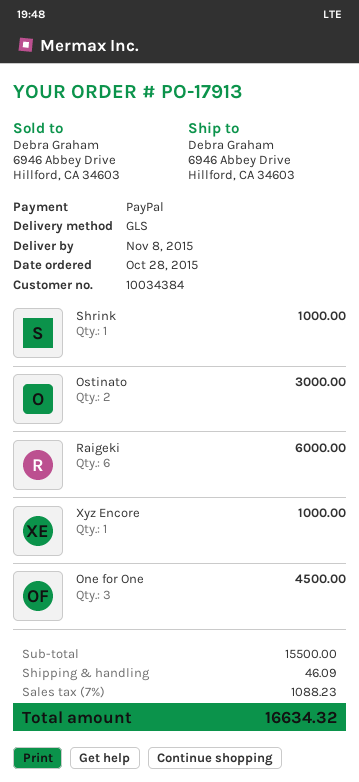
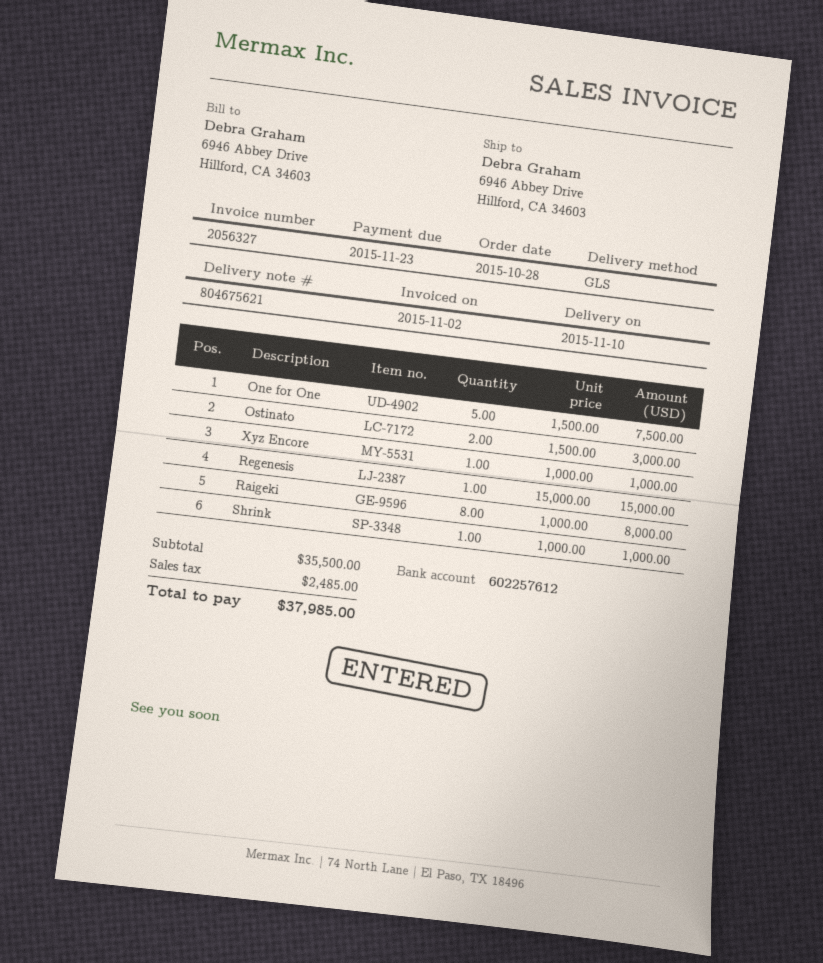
delivery date: 2015-11-08 -> 2015-11-10
Raigeki: 6 for 6000.00 -> 8 for 8000.00
One for One: 3 for 4500.00 -> 5 for 7500.00
Regenesis: none -> 1 for 15000.00
subtotal: 15500.00 -> 35500.00
shipping: 46.09 -> none
tax: 1088.23 -> 2485.00
total: 16634.32 -> 37985.00

